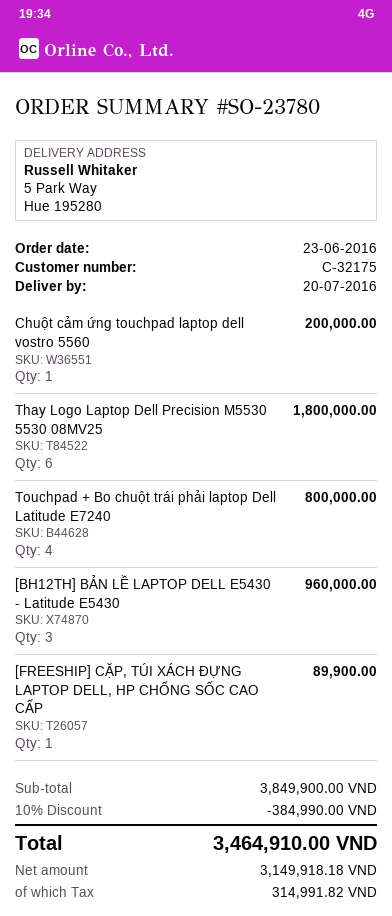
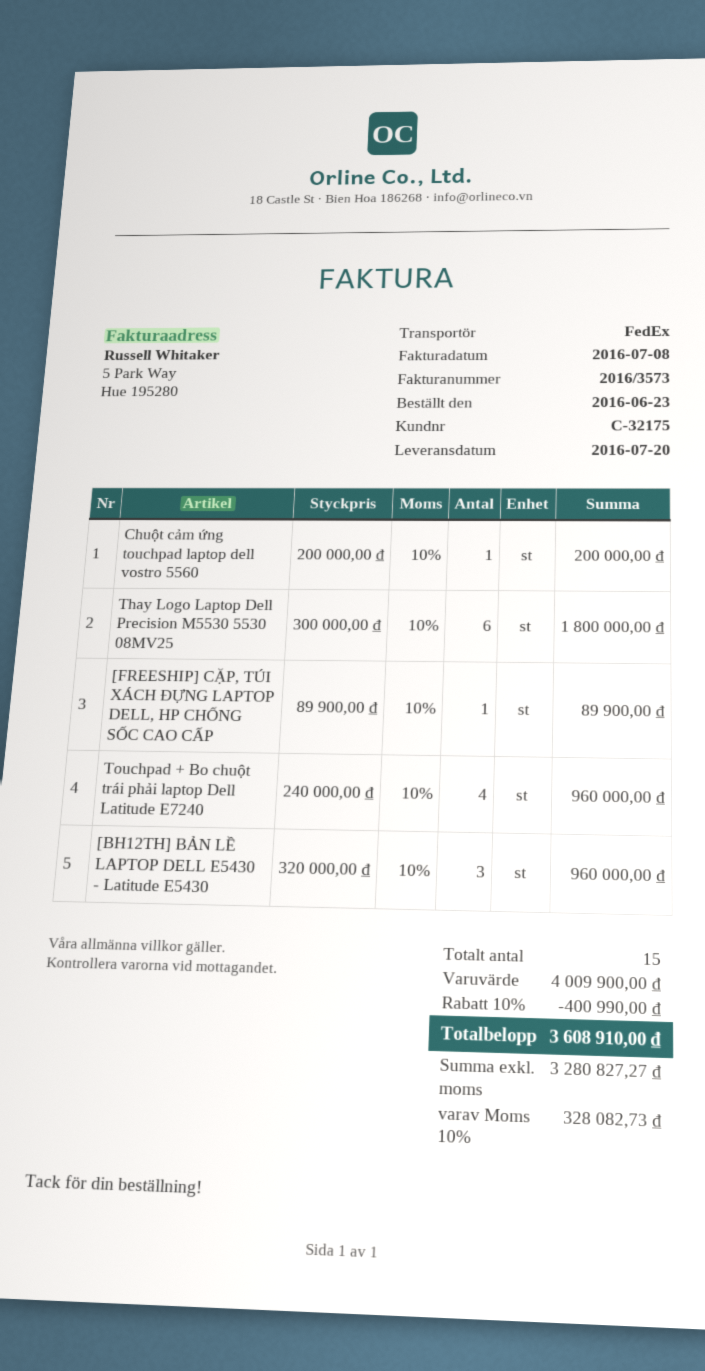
Touchpad + Bo chuột trái phải laptop Dell Latitude E7240: 4 for 800000.00 -> 4 for 960000.00
subtotal: 3849900.00 -> 4009900.00
discount: 10% = 384990.00 -> 10% = 400990.00
net: 3149918.18 -> 3280827.27
tax: 314991.82 -> 328082.73
total: 3464910.00 -> 3608910.00

